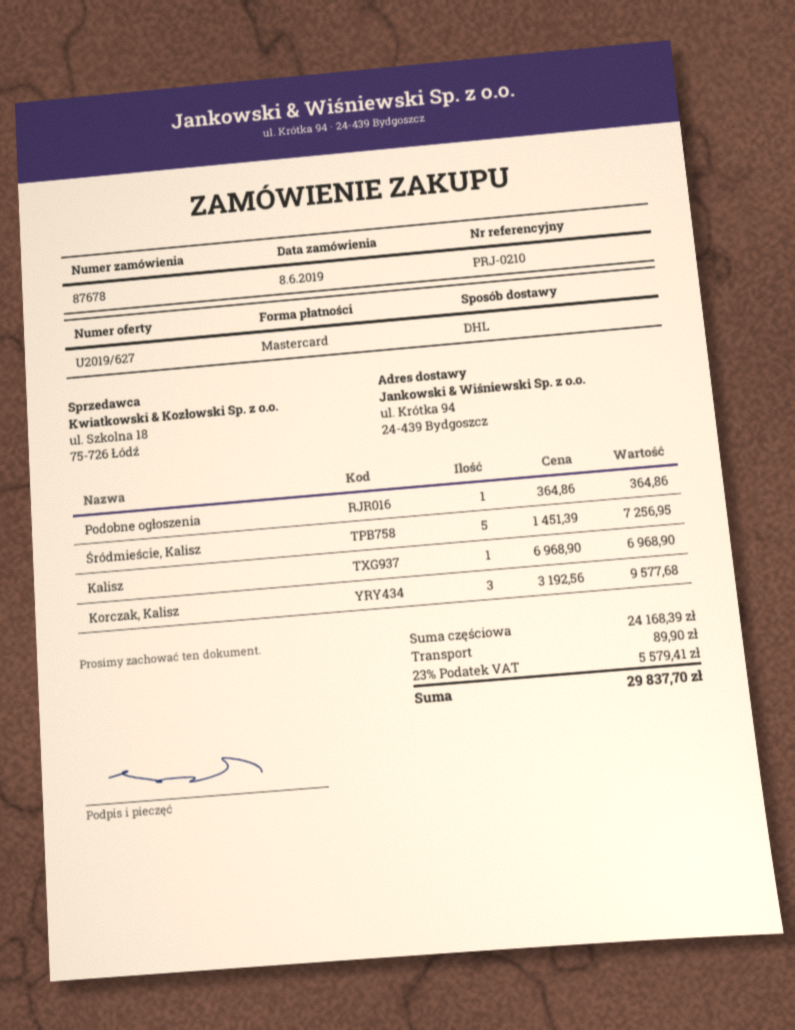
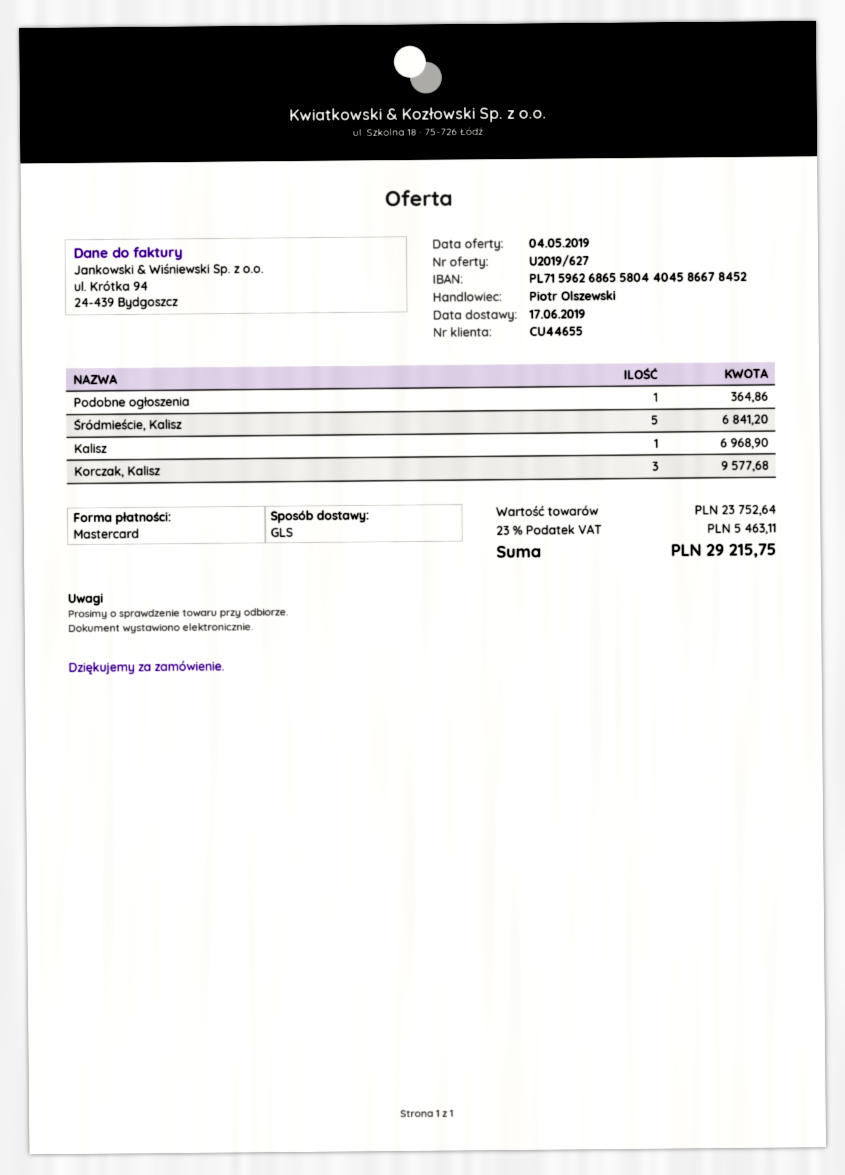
shipping method: DHL -> GLS
Śródmieście, Kalisz: 5 for 7256.95 -> 5 for 6841.20
subtotal: 24168.39 -> 23752.64
shipping: 89.90 -> none
tax: 23% = 5579.41 -> 23% = 5463.11
total: 29837.70 -> 29215.75

